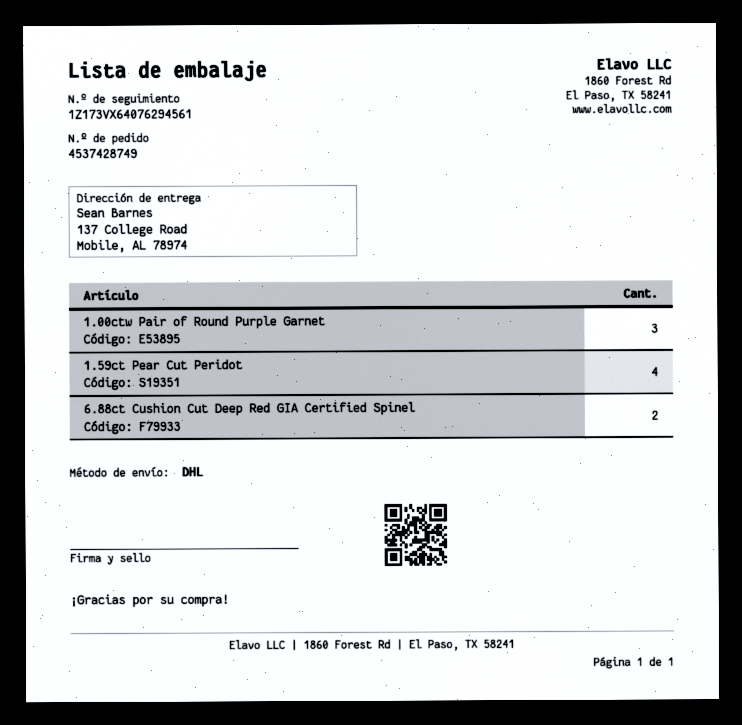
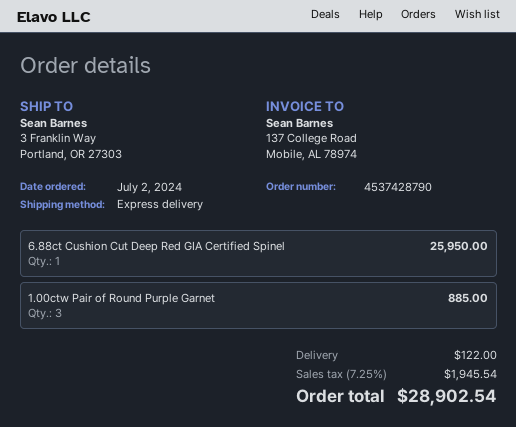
order number: 4537428749 -> 4537428790
shipping method: DHL -> express
ship to: 137 College Road, Mobile, AL 78974 -> 3 Franklin Way, Portland, OR 27303
1.59ct Pear Cut Peridot: 4 -> none
6.88ct Cushion Cut Deep Red GIA Certified Spinel: 2 -> 1

